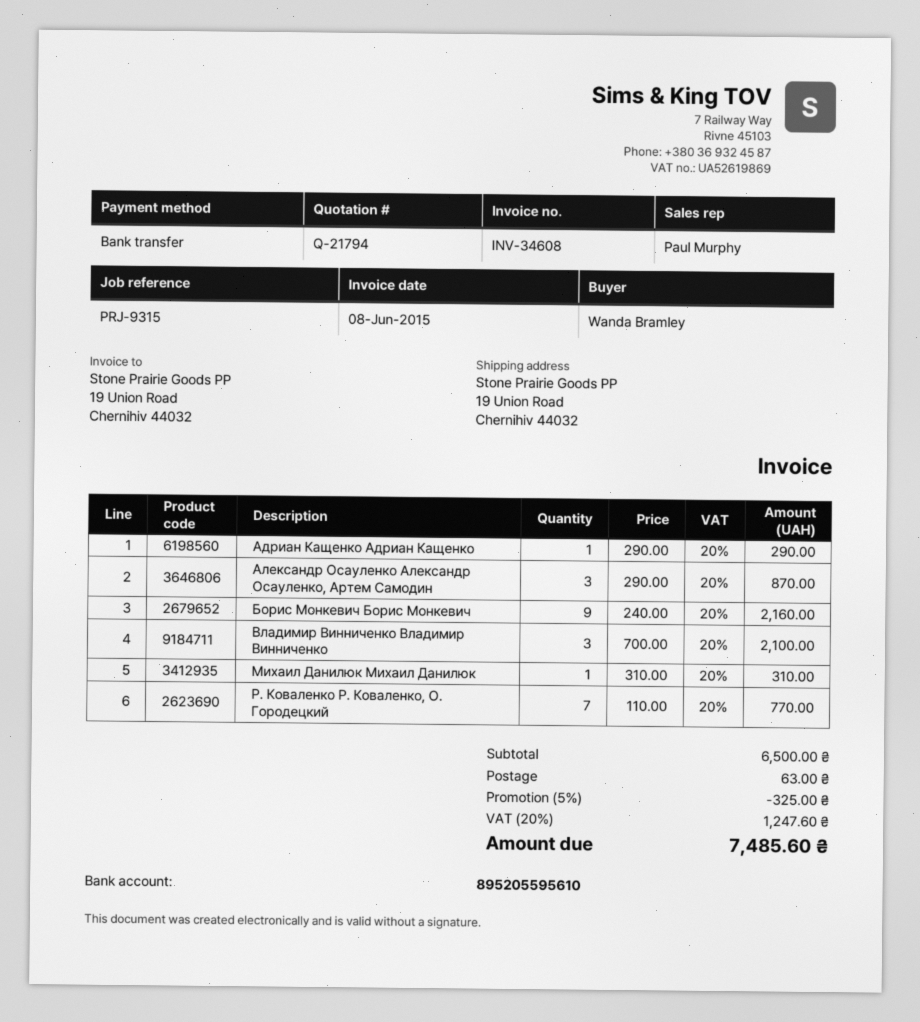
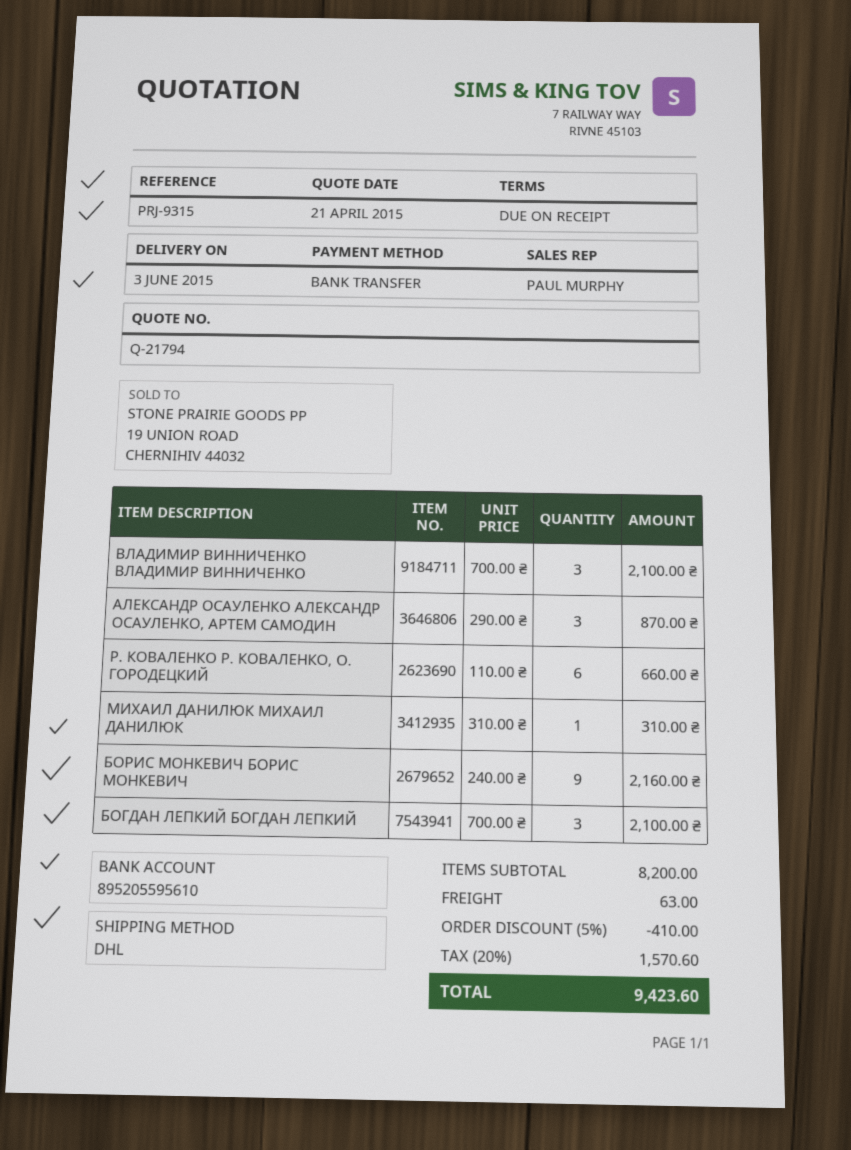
Адриан Кащенко Адриан Кащенко: 1 x 290.00 = 290.00 -> none
Р. Коваленко Р. Коваленко, О. Городецкий: 7 x 110.00 = 770.00 -> 6 x 110.00 = 660.00
БОГДАН ЛЕПКИЙ БОГДАН ЛЕПКИЙ: none -> 3 x 700.00 = 2100.00
subtotal: 6500.00 -> 8200.00
discount: 5% = 325.00 -> 5% = 410.00
tax: 20% = 1247.60 -> 20% = 1570.60
total: 7485.60 -> 9423.60

